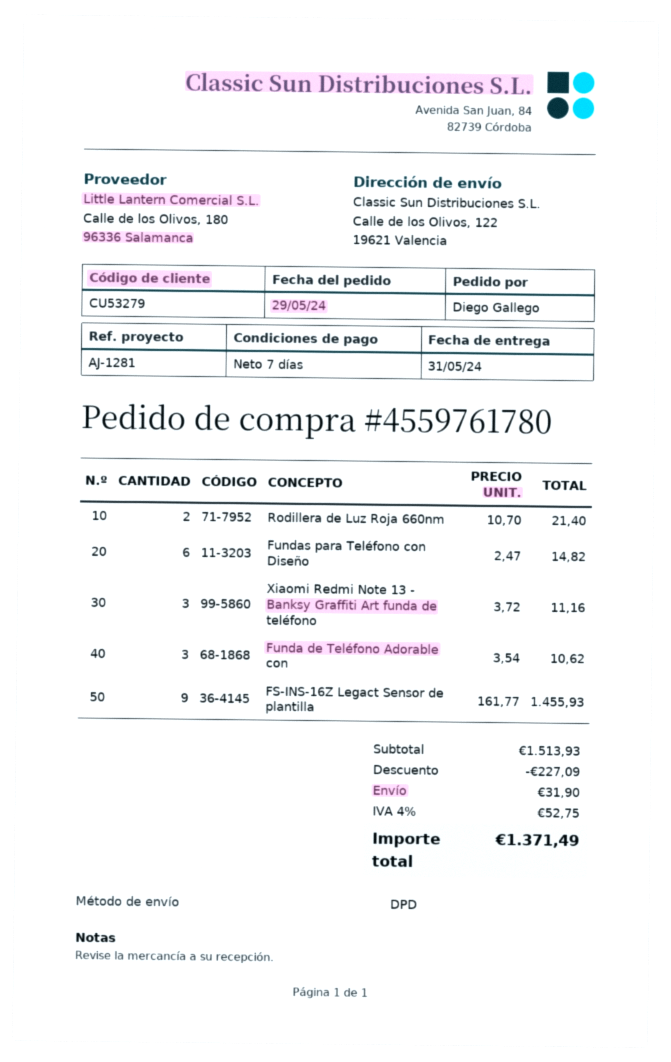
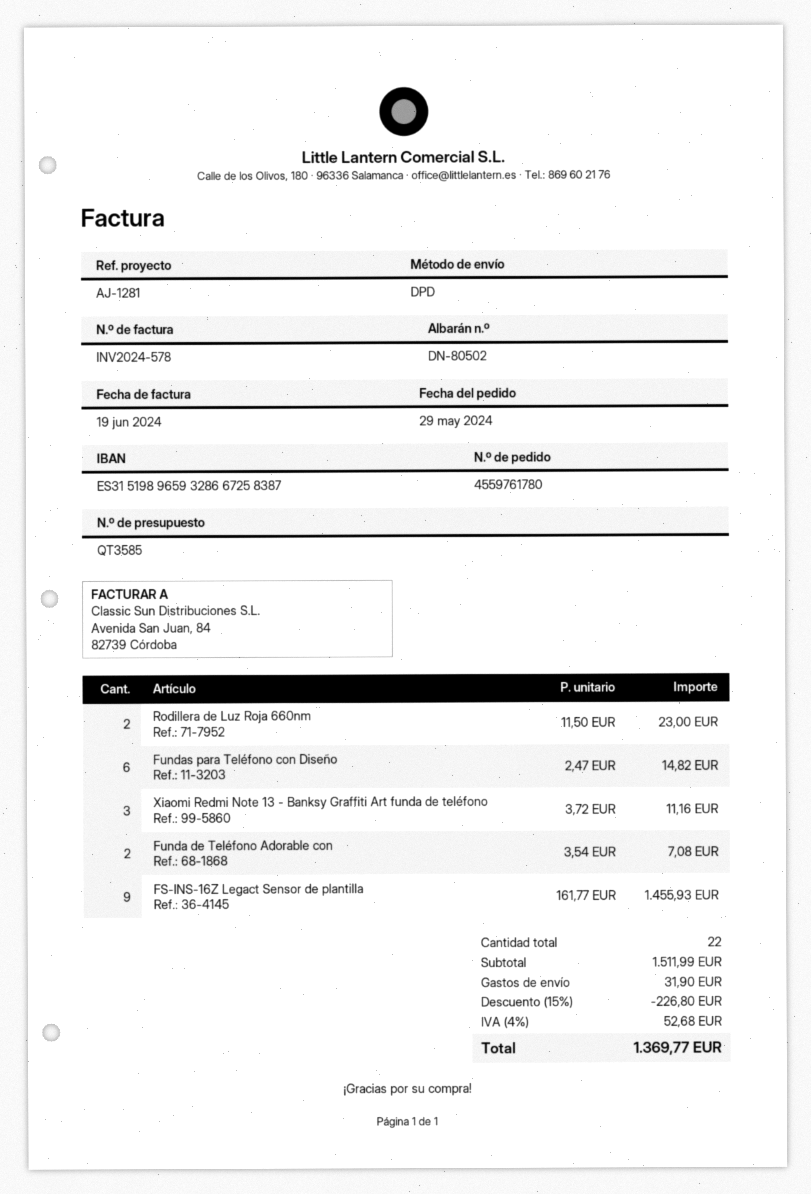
Rodillera de Luz Roja 660nm: 2 x 10.70 = 21.40 -> 2 x 11.50 = 23.00
Funda de Teléfono Adorable con: 3 x 3.54 = 10.62 -> 2 x 3.54 = 7.08
subtotal: 1513.93 -> 1511.99
discount: 227.09 -> 226.80
tax: 4% = 52.75 -> 4% = 52.68
total: 1371.49 -> 1369.77

